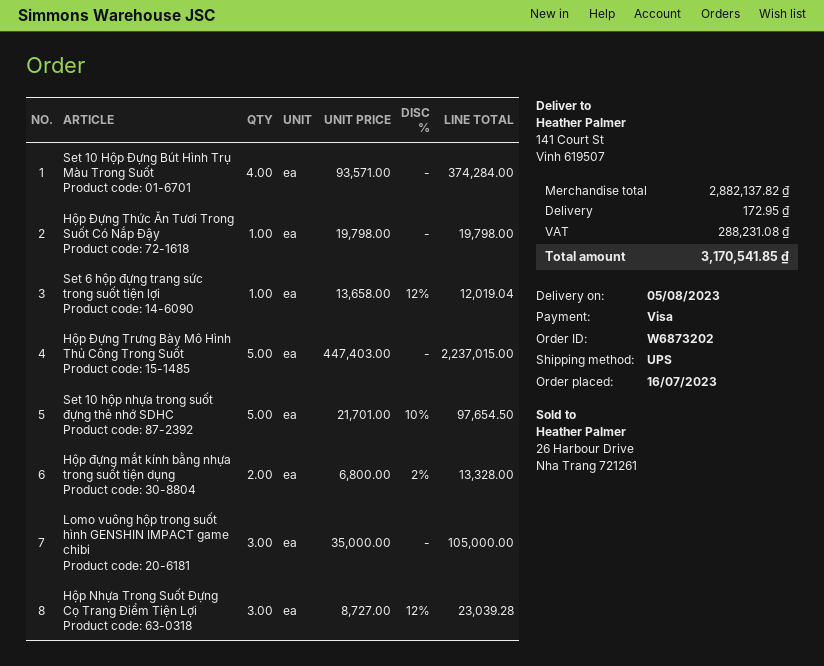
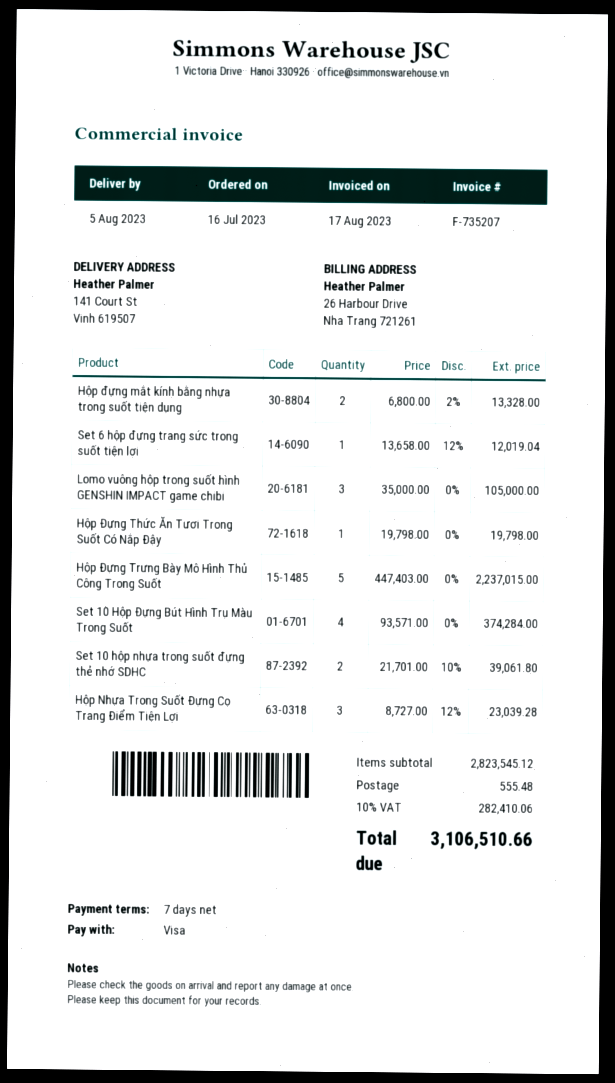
Set 10 hộp nhựa trong suốt đựng thẻ nhớ SDHC: 5 x 21701.00 - 10% = 97654.50 -> 2 x 21701.00 - 10% = 39061.80
subtotal: 2882137.82 -> 2823545.12
shipping: 172.95 -> 555.48
tax: 288231.08 -> 282410.06
total: 3170541.85 -> 3106510.66

